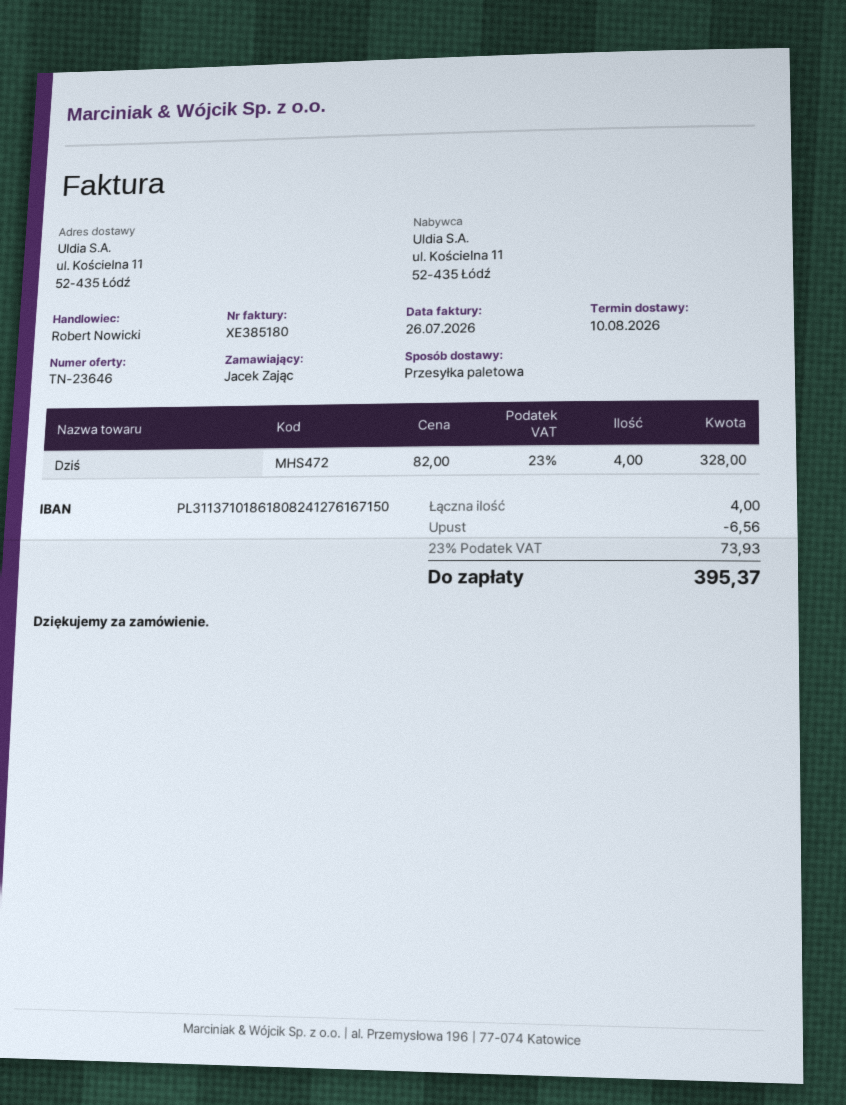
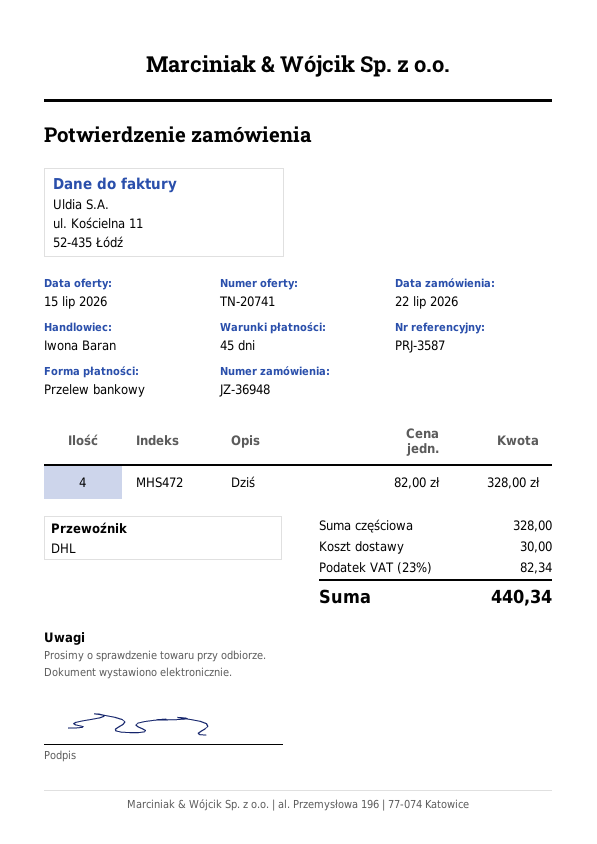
quote number: TN-23646 -> TN-20741
sales rep: Robert Nowicki -> Iwona Baran
shipping method: pallet freight -> DHL
discount: 6.56 -> none
shipping: none -> 30.00
tax: 23% = 73.93 -> 23% = 82.34
total: 395.37 -> 440.34

